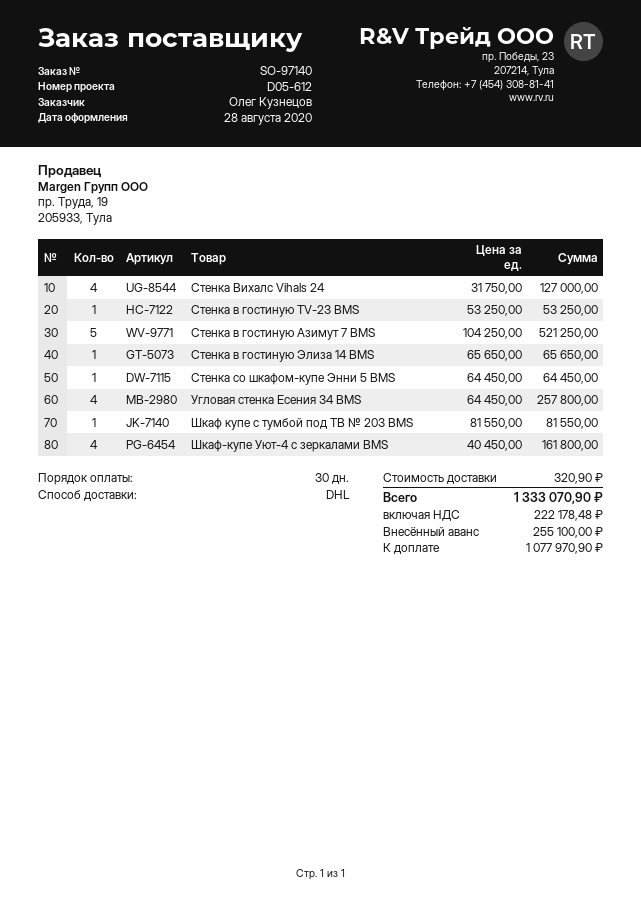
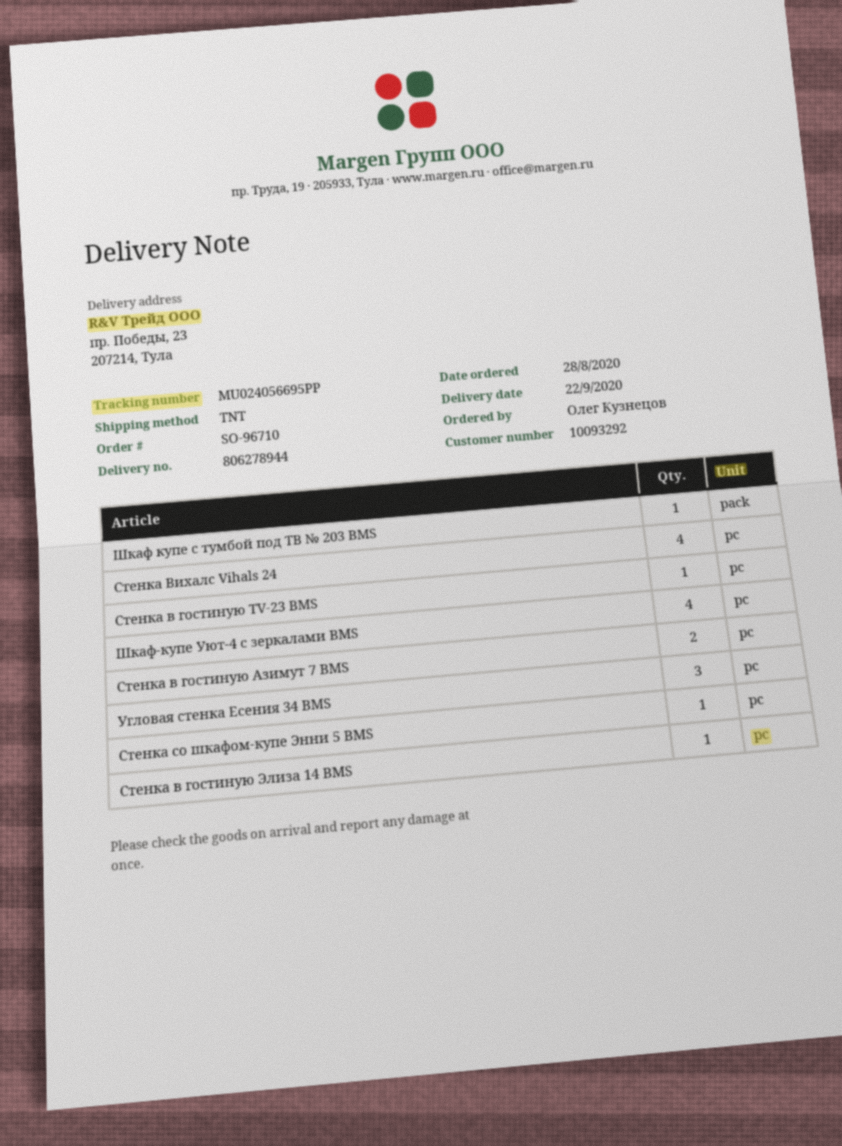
order number: SO-97140 -> SO-96710
shipping method: DHL -> TNT
Стенка в гостиную Азимут 7 BMS: 5 -> 2
Угловая стенка Есения 34 BMS: 4 -> 3

